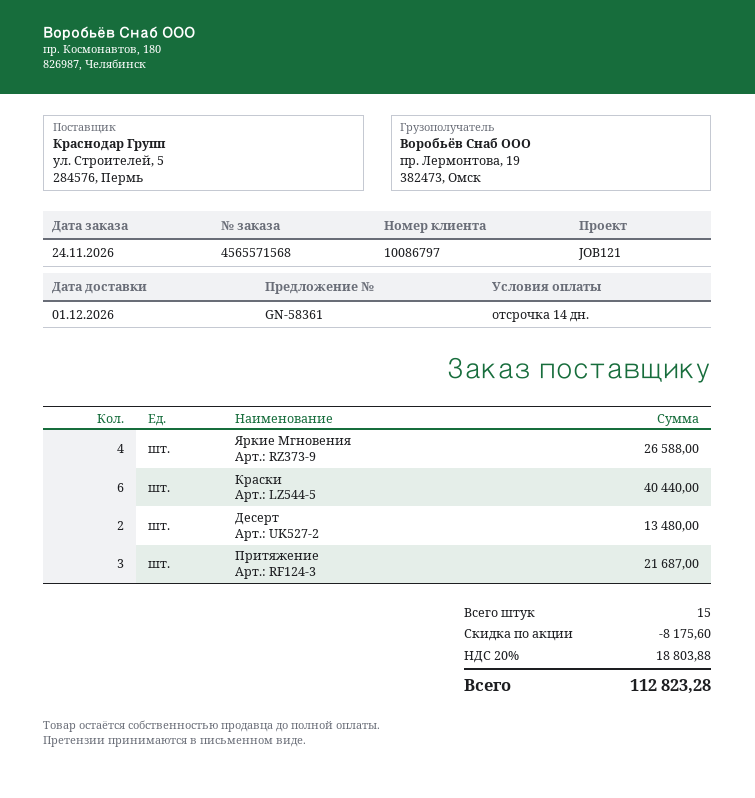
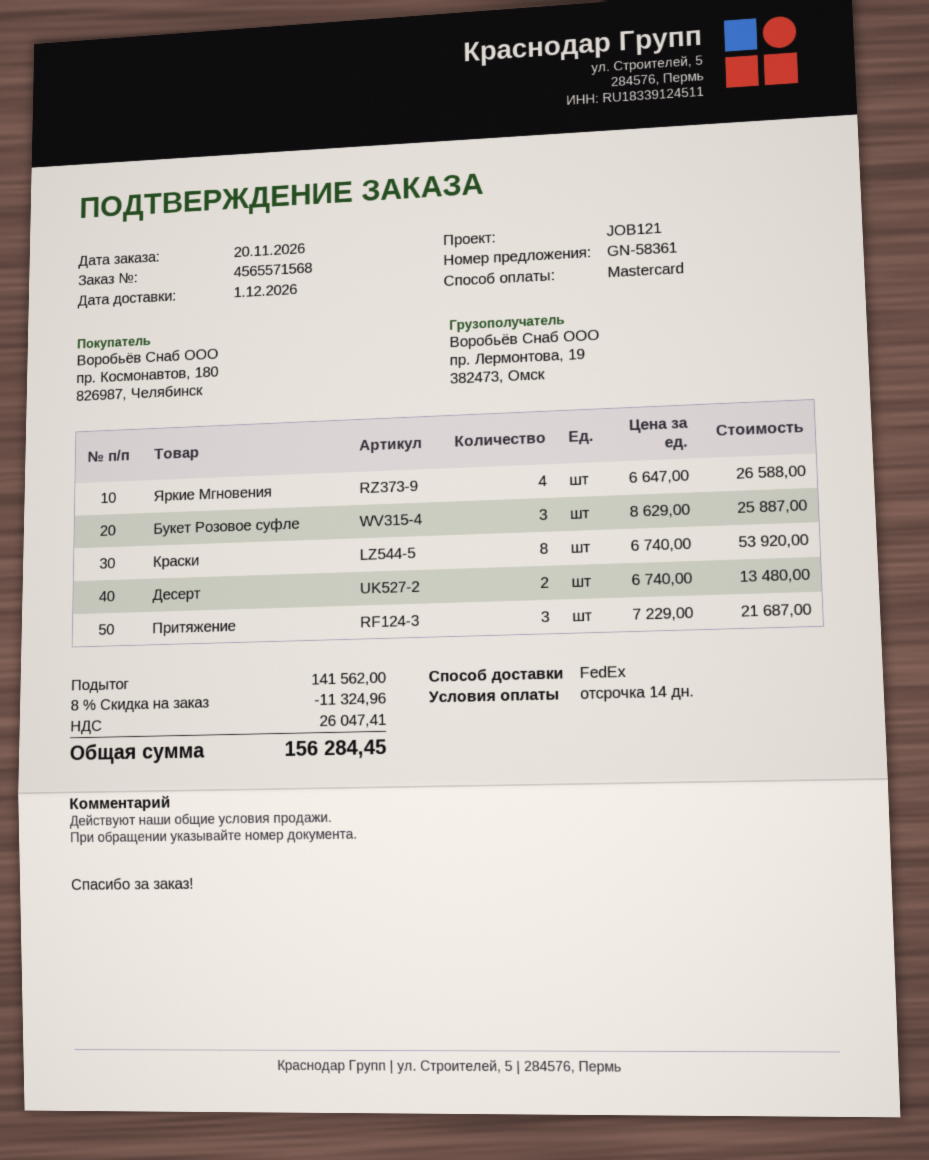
order date: 2026-11-24 -> 2026-11-20
Краски: 6 for 40440.00 -> 8 for 53920.00
Букет Розовое суфле: none -> 3 for 25887.00
discount: 8175.60 -> 11324.96
tax: 18803.88 -> 26047.41
total: 112823.28 -> 156284.45

